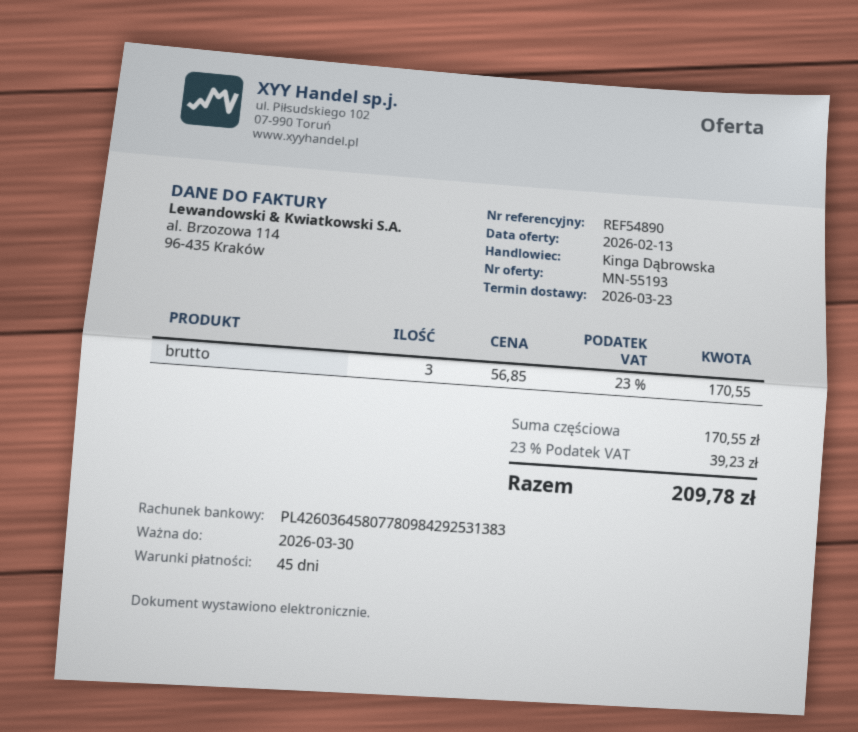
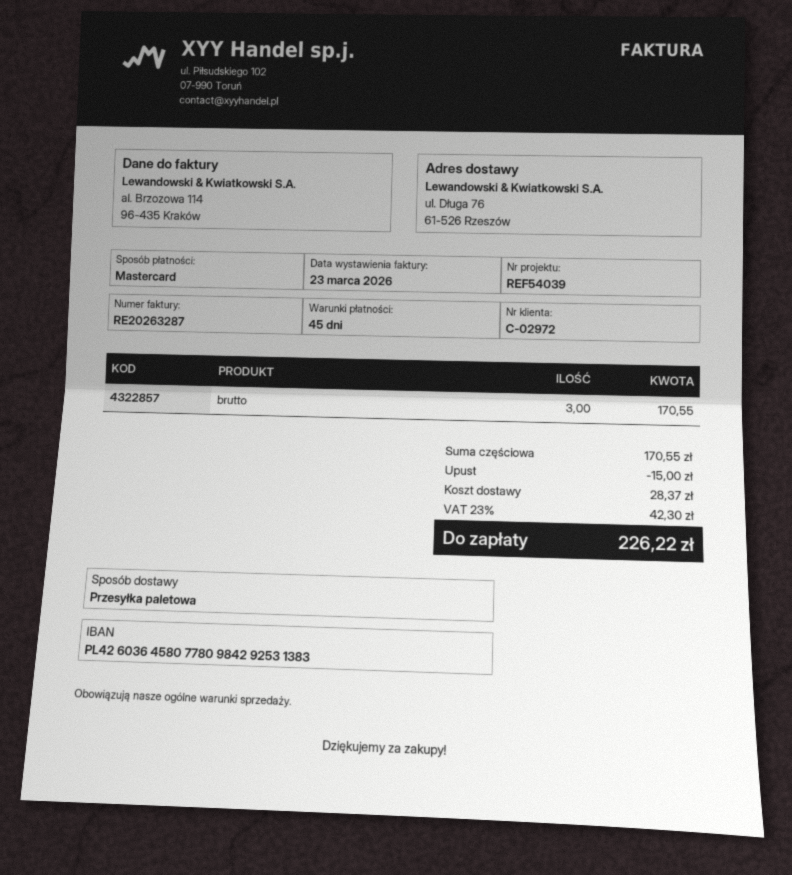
reference: REF54890 -> REF54039
discount: none -> 15.00
shipping: none -> 28.37
tax: 23% = 39.23 -> 23% = 42.30
total: 209.78 -> 226.22

